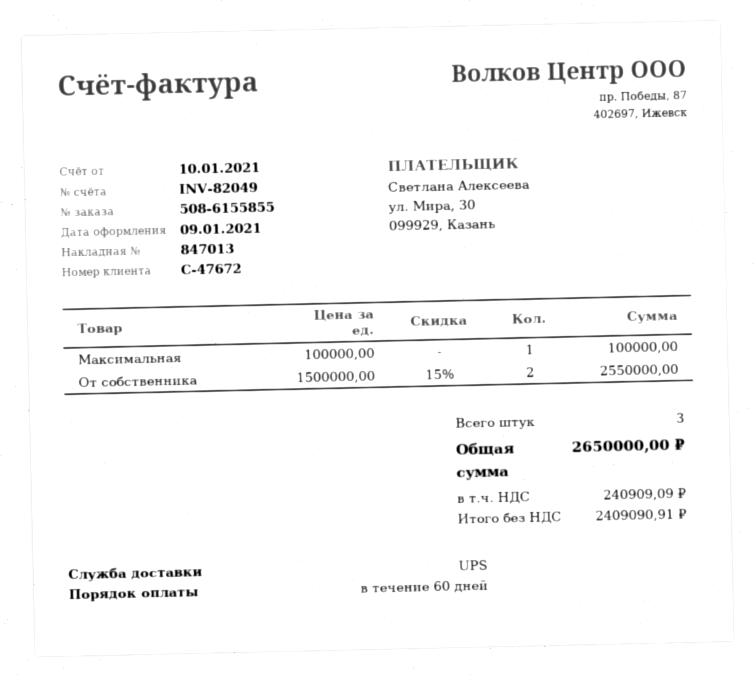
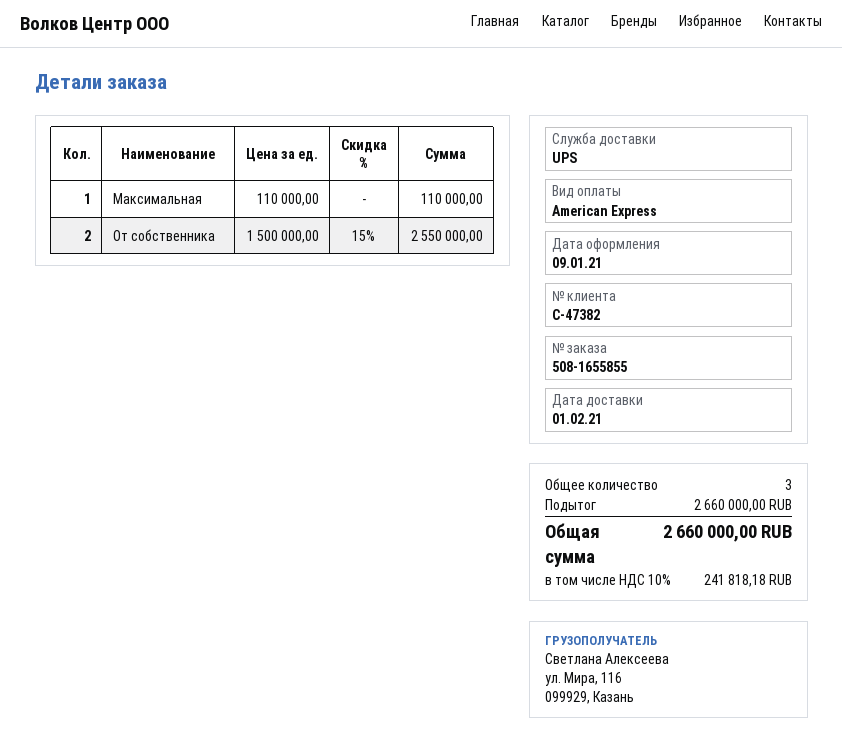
order number: 508-6155855 -> 508-1655855
customer number: C-47672 -> C-47382
Максимальная: 1 x 100000.00 = 100000.00 -> 1 x 110000.00 = 110000.00
tax: 240909.09 -> 241818.18
total: 2650000.00 -> 2660000.00

